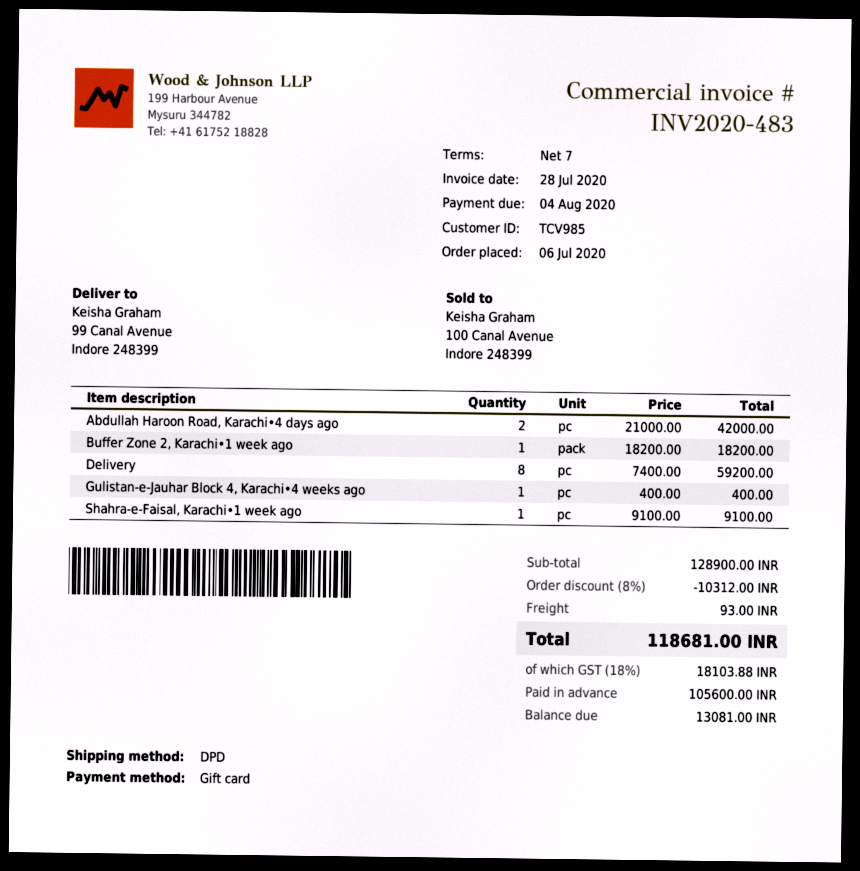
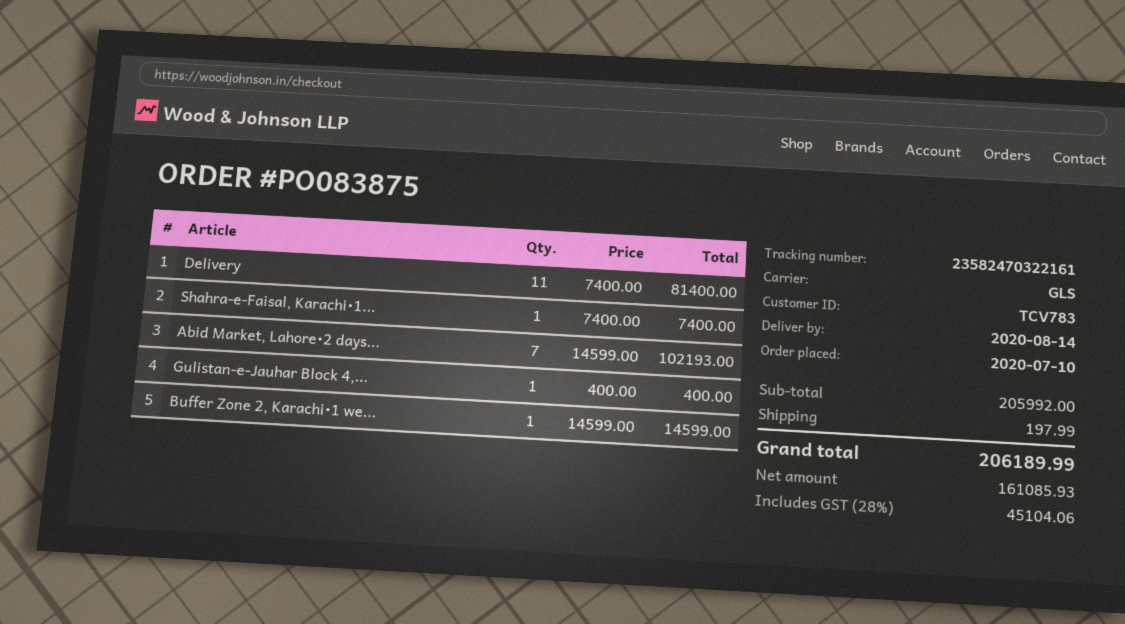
order date: 2020-07-06 -> 2020-07-10
customer number: TCV985 -> TCV783
shipping method: DPD -> GLS
Abdullah Haroon Road, Karachi•4 days ago: 2 x 21000.00 = 42000.00 -> none
Buffer Zone 2, Karachi•1 week ago: 1 x 18200.00 = 18200.00 -> 1 x 14599.00 = 14599.00
Delivery: 8 x 7400.00 = 59200.00 -> 11 x 7400.00 = 81400.00
Shahra-e-Faisal, Karachi•1 week ago: 1 x 9100.00 = 9100.00 -> 1 x 7400.00 = 7400.00
Abid Market, Lahore•2 days...: none -> 7 x 14599.00 = 102193.00
subtotal: 128900.00 -> 205992.00
discount: 8% = 10312.00 -> none
shipping: 93.00 -> 197.99
tax: 18% = 18103.88 -> 28% = 45104.06
total: 118681.00 -> 206189.99

